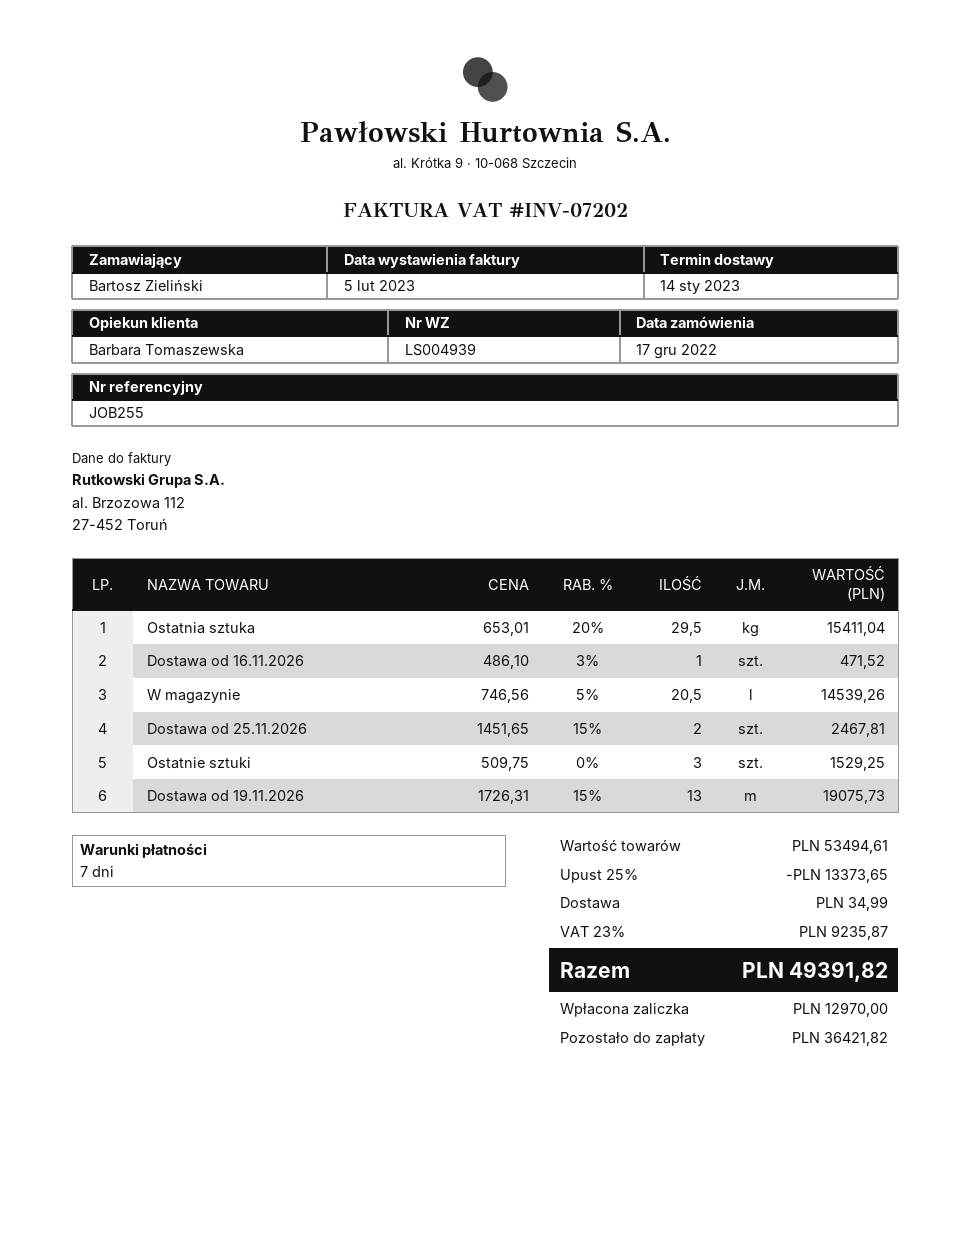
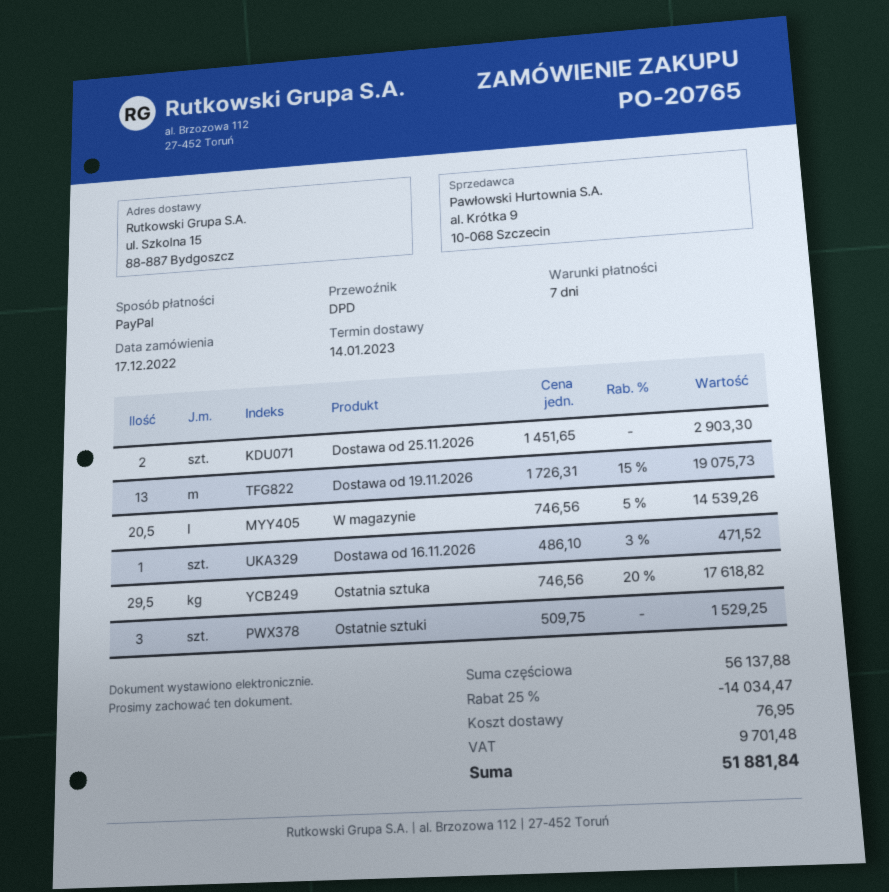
Ostatnia sztuka: 29.5 x 653.01 - 20% = 15411.04 -> 29.5 x 746.56 - 20% = 17618.82
Dostawa od 25.11.2026: 2 x 1451.65 - 15% = 2467.81 -> 2 x 1451.65 = 2903.30
subtotal: 53494.61 -> 56137.88
discount: 25% = 13373.65 -> 25% = 14034.47
shipping: 34.99 -> 76.95
tax: 9235.87 -> 9701.48
total: 49391.82 -> 51881.84

